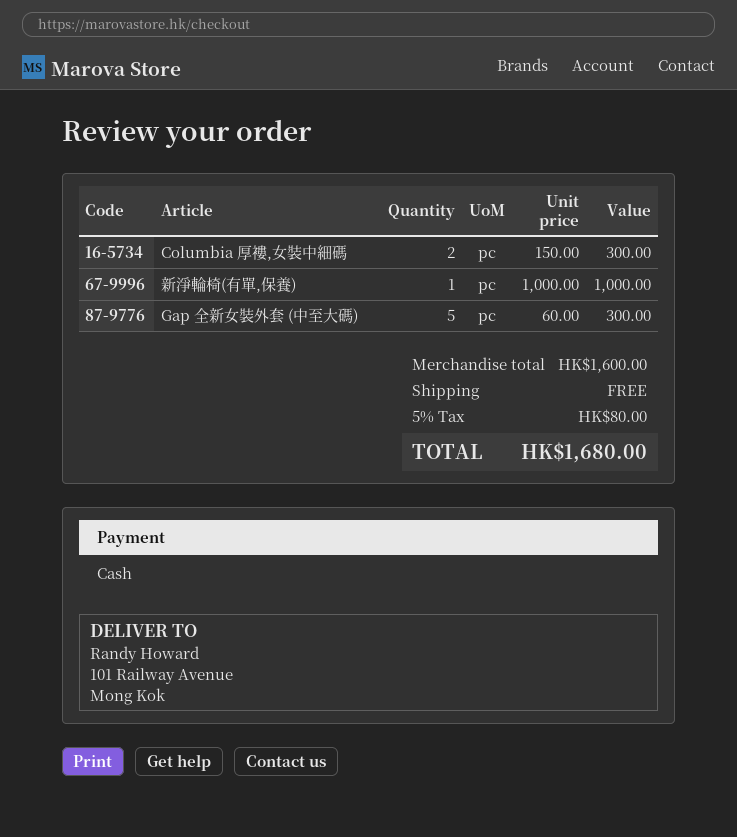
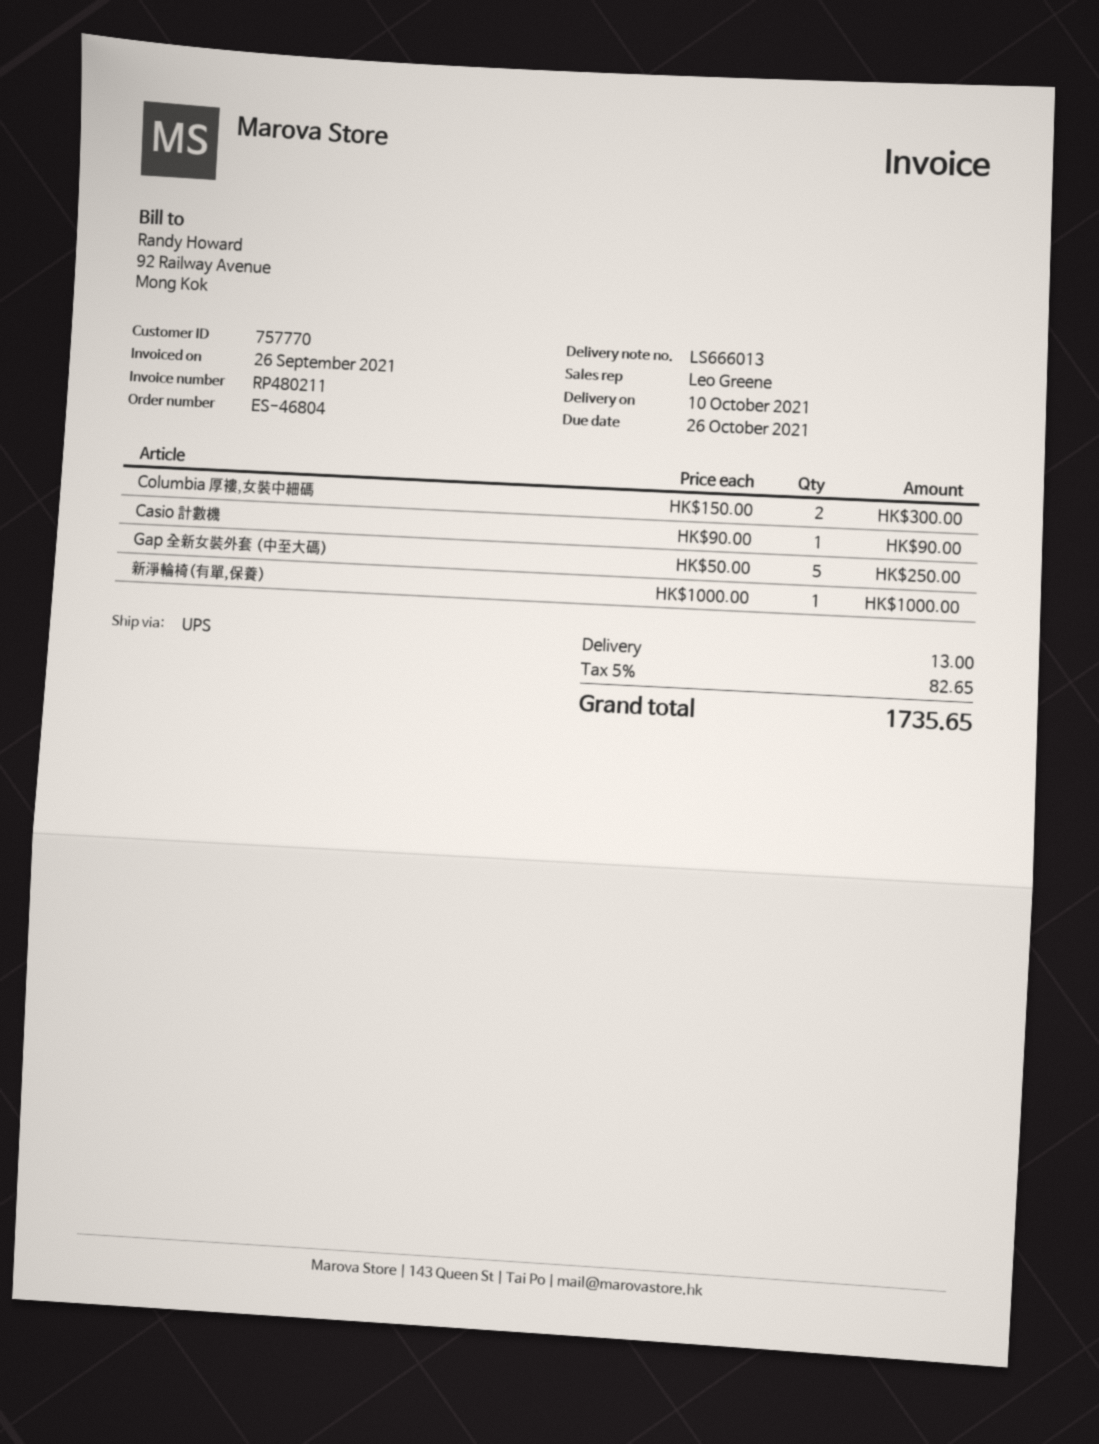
Gap 全新女裝外套 (中至大碼): 5 x 60.00 = 300.00 -> 5 x 50.00 = 250.00
Casio 計數機: none -> 1 x 90.00 = 90.00
shipping: 0.00 -> 13.00
tax: 5% = 80.00 -> 5% = 82.65
total: 1680.00 -> 1735.65

